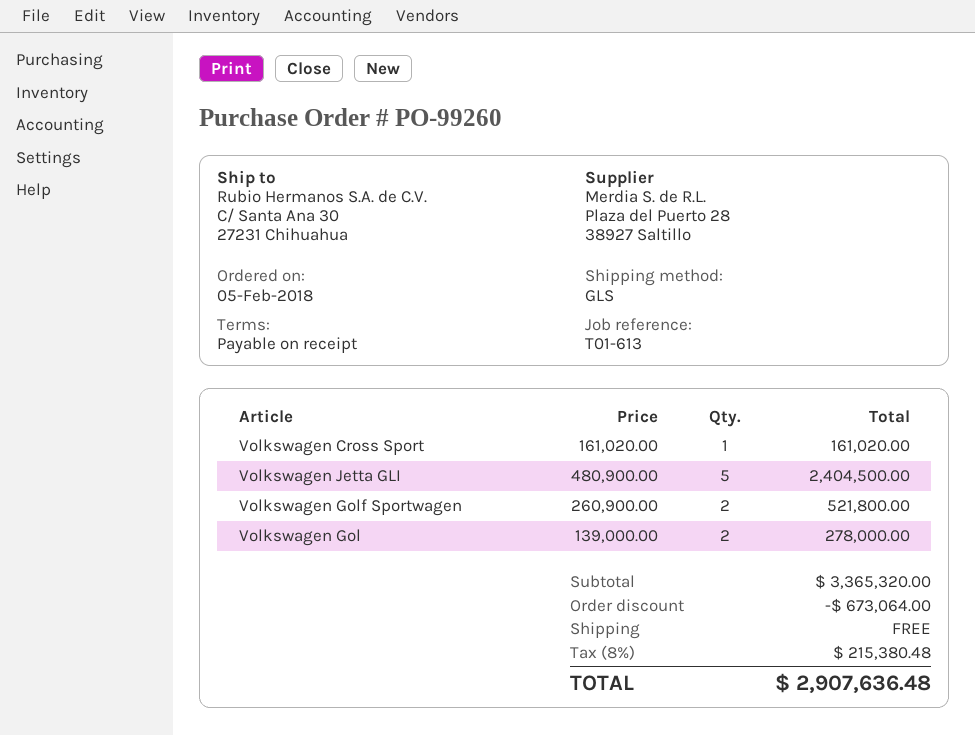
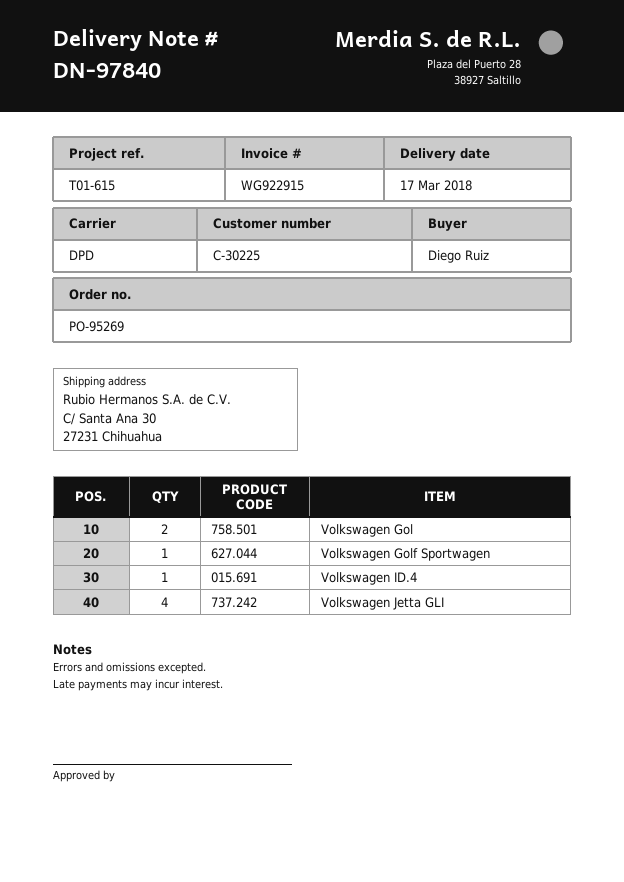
order number: PO-99260 -> PO-95269
reference: T01-613 -> T01-615
shipping method: GLS -> DPD
Volkswagen Cross Sport: 1 -> none
Volkswagen Jetta GLI: 5 -> 4
Volkswagen Golf Sportwagen: 2 -> 1
Volkswagen ID.4: none -> 1

